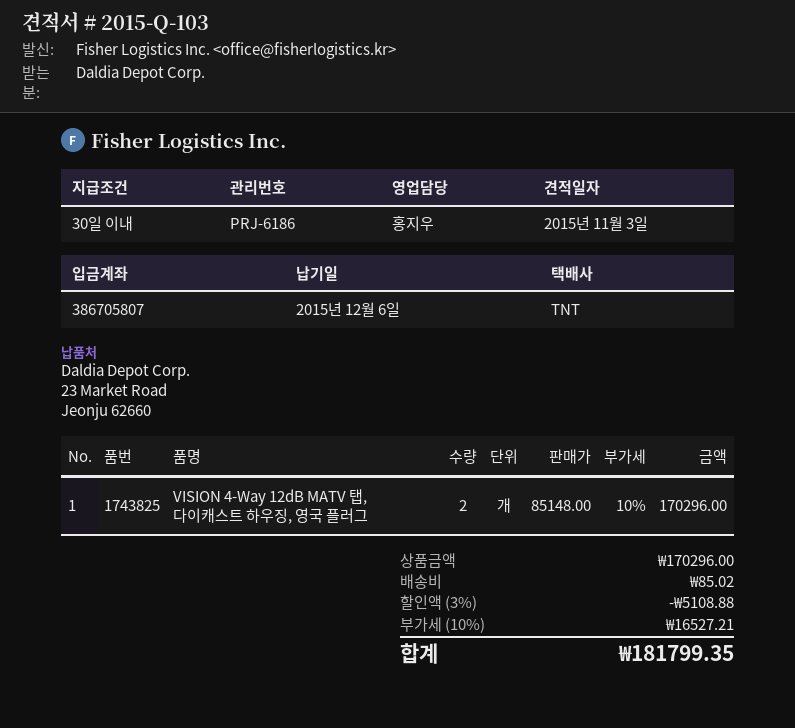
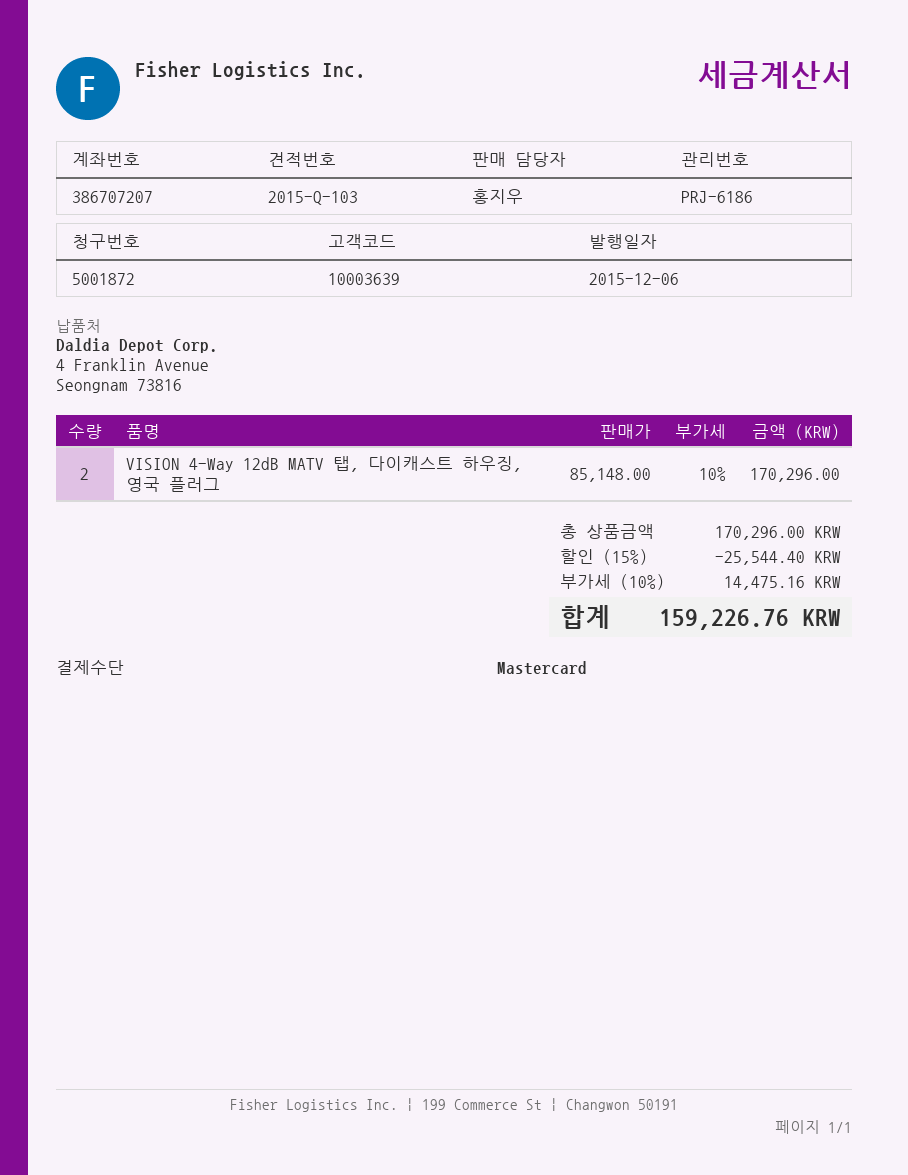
bank account: 386705807 -> 386707207
ship to: 23 Market Road, Jeonju 62660 -> 4 Franklin Avenue, Seongnam 73816
discount: 3% = 5108.88 -> 15% = 25544.40
shipping: 85.02 -> none
tax: 10% = 16527.21 -> 10% = 14475.16
total: 181799.35 -> 159226.76

